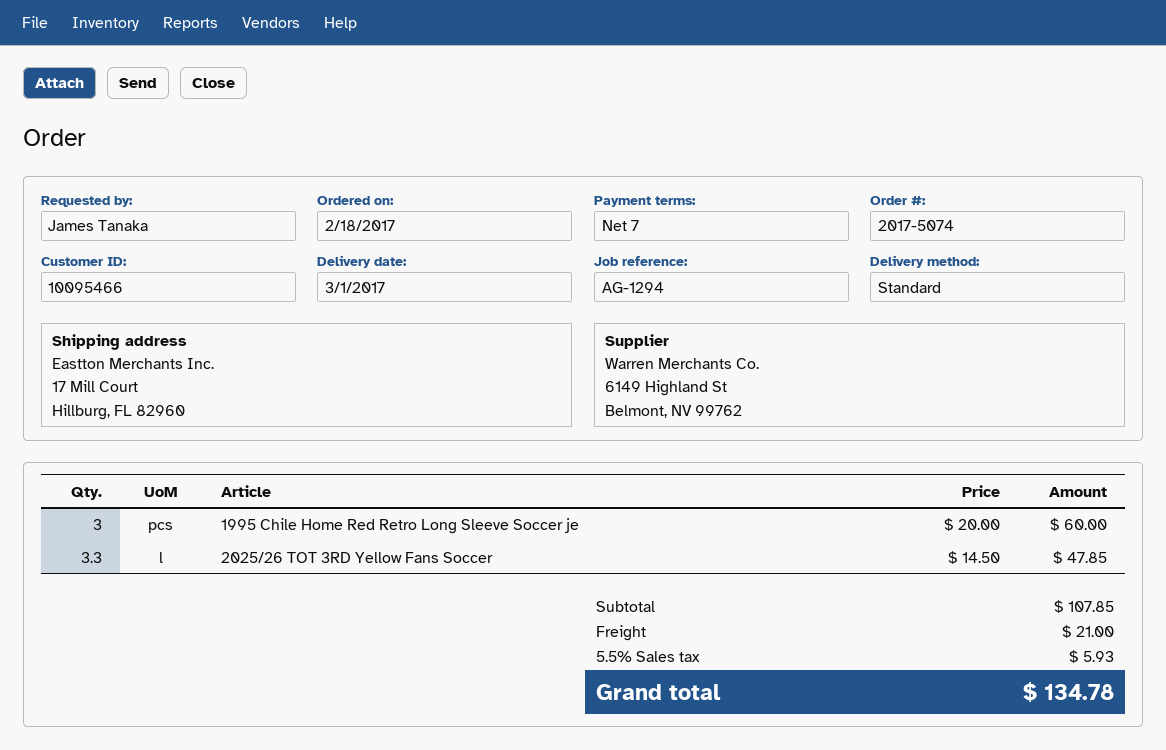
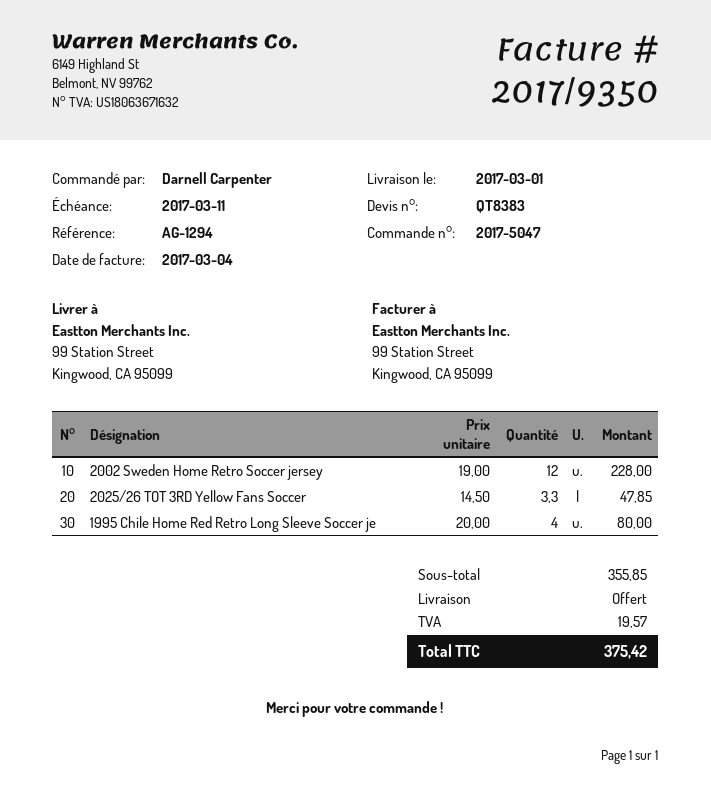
order number: 2017-5074 -> 2017-5047
ordered by: James Tanaka -> Darnell Carpenter
ship to: 17 Mill Court, Hillburg, FL 82960 -> 99 Station Street, Kingwood, CA 95099
1995 Chile Home Red Retro Long Sleeve Soccer je: 3 x 20.00 = 60.00 -> 4 x 20.00 = 80.00
2002 Sweden Home Retro Soccer jersey: none -> 12 x 19.00 = 228.00
subtotal: 107.85 -> 355.85
shipping: 21.00 -> 0.00
tax: 5.93 -> 19.57
total: 134.78 -> 375.42

